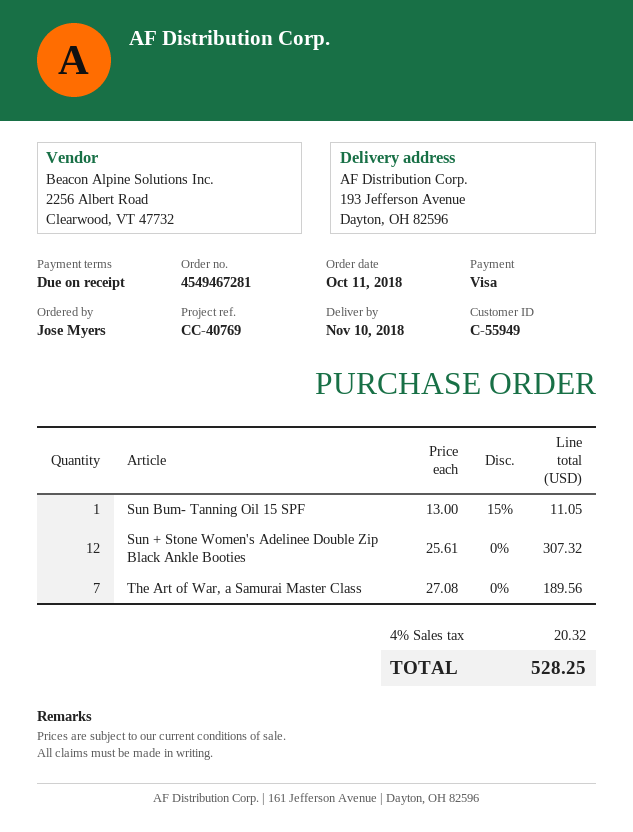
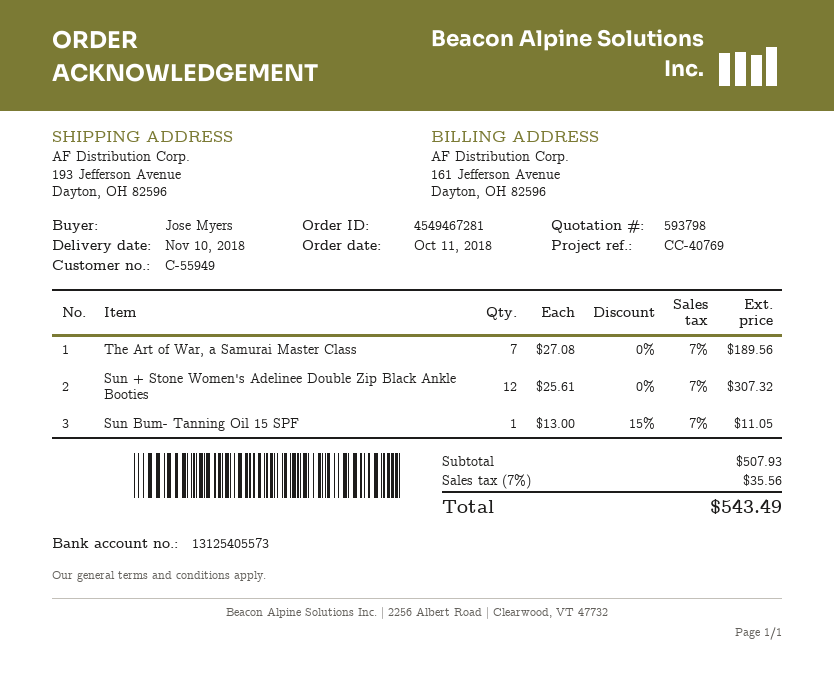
tax: 4% = 20.32 -> 7% = 35.56
total: 528.25 -> 543.49

